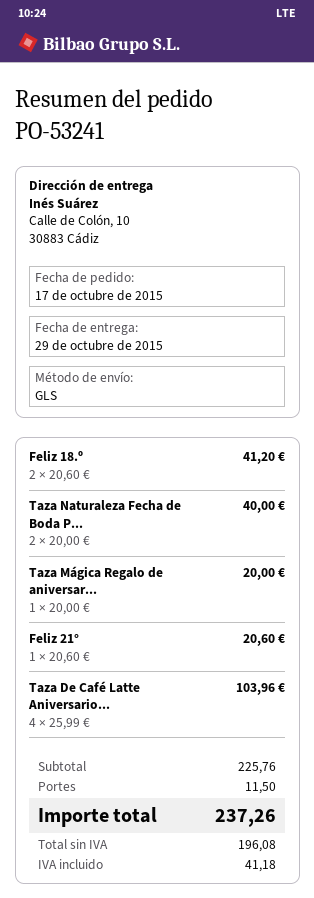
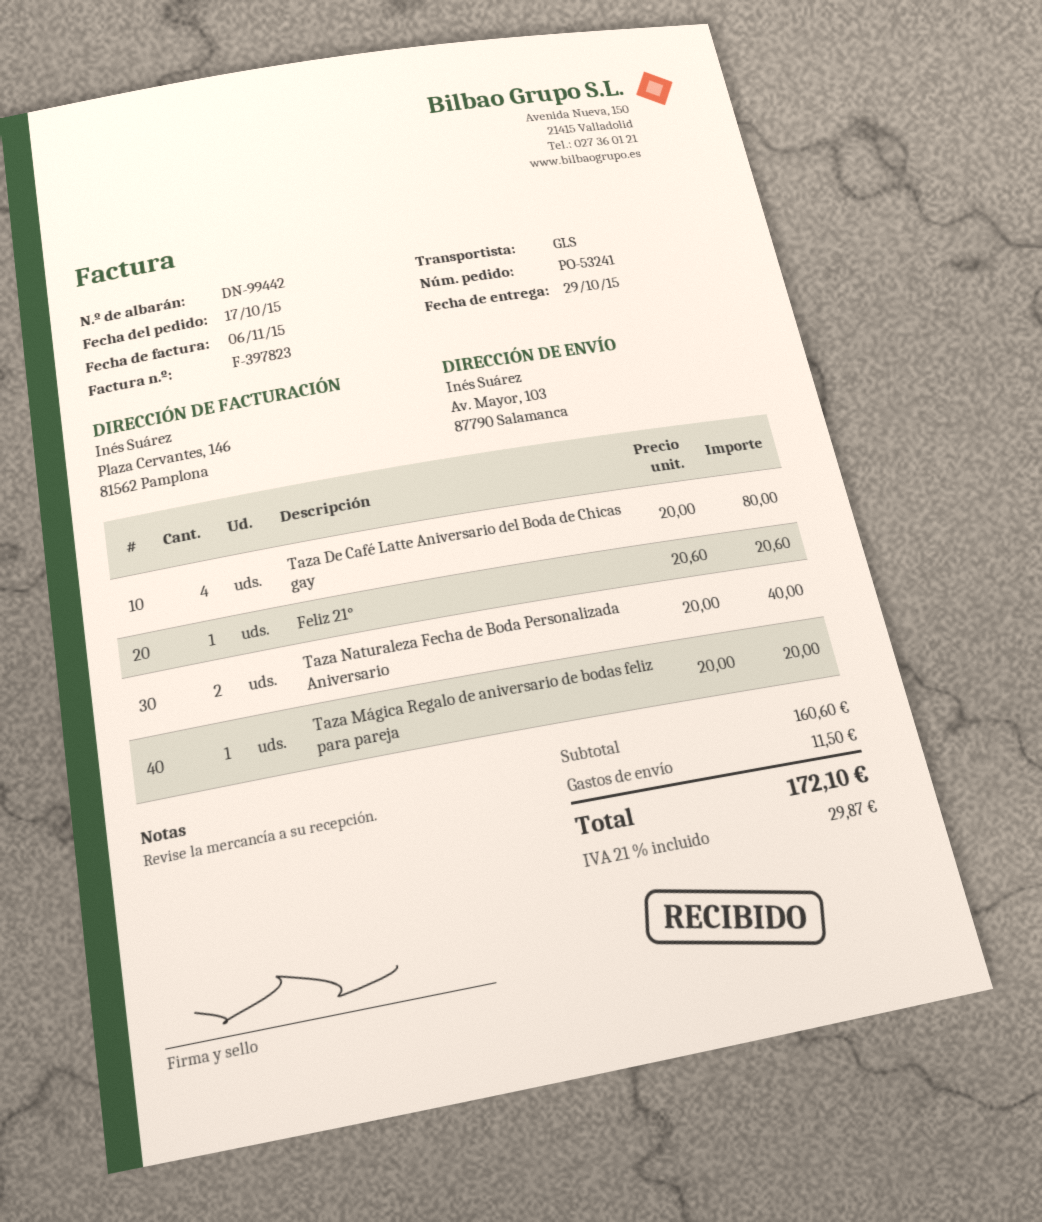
ship to: Calle de Colón, 10, 30883 Cádiz -> Av. Mayor, 103, 87790 Salamanca
Feliz 18.º: 2 x 20.60 = 41.20 -> none
Taza De Café Latte Aniversario...: 4 x 25.99 = 103.96 -> 4 x 20.00 = 80.00
subtotal: 225.76 -> 160.60
tax: 41.18 -> 29.87
total: 237.26 -> 172.10

